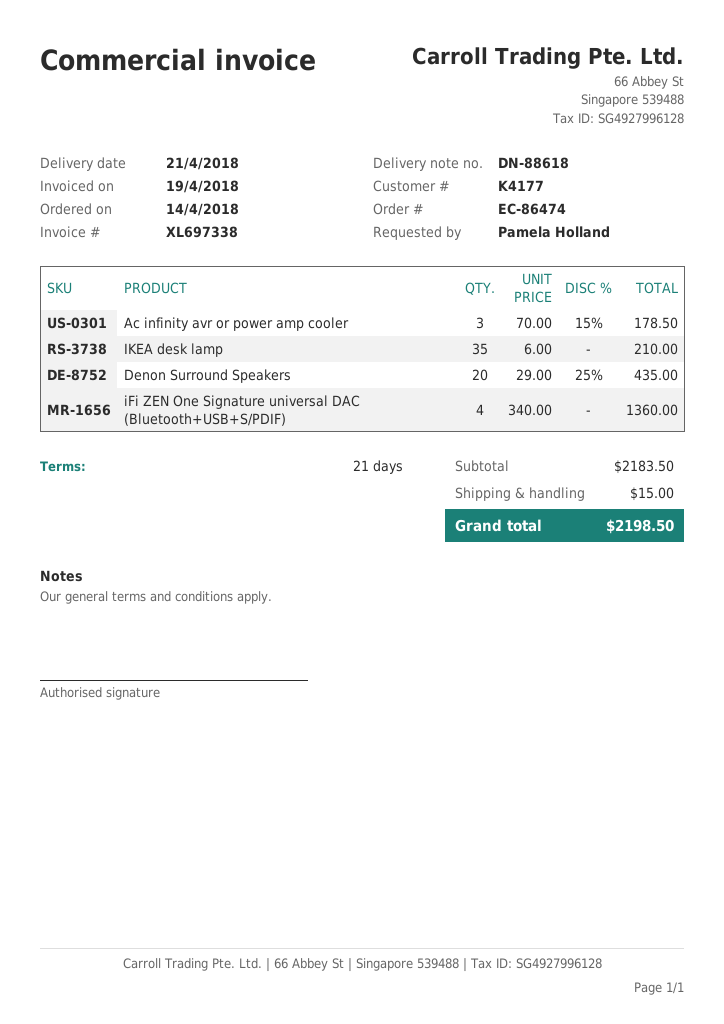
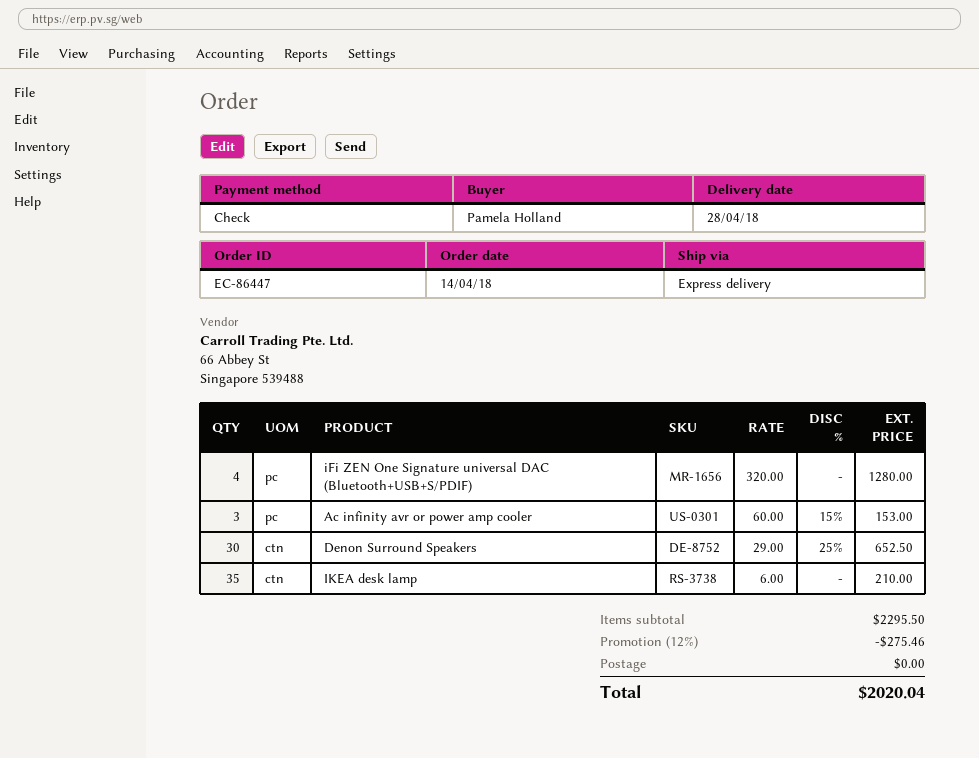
order number: EC-86474 -> EC-86447
delivery date: 2018-04-21 -> 2018-04-28
Ac infinity avr or power amp cooler: 3 x 70.00 - 15% = 178.50 -> 3 x 60.00 - 15% = 153.00
Denon Surround Speakers: 20 x 29.00 - 25% = 435.00 -> 30 x 29.00 - 25% = 652.50
iFi ZEN One Signature universal DAC (Bluetooth+USB+S/PDIF): 4 x 340.00 = 1360.00 -> 4 x 320.00 = 1280.00
subtotal: 2183.50 -> 2295.50
discount: none -> 12% = 275.46
shipping: 15.00 -> 0.00
total: 2198.50 -> 2020.04

